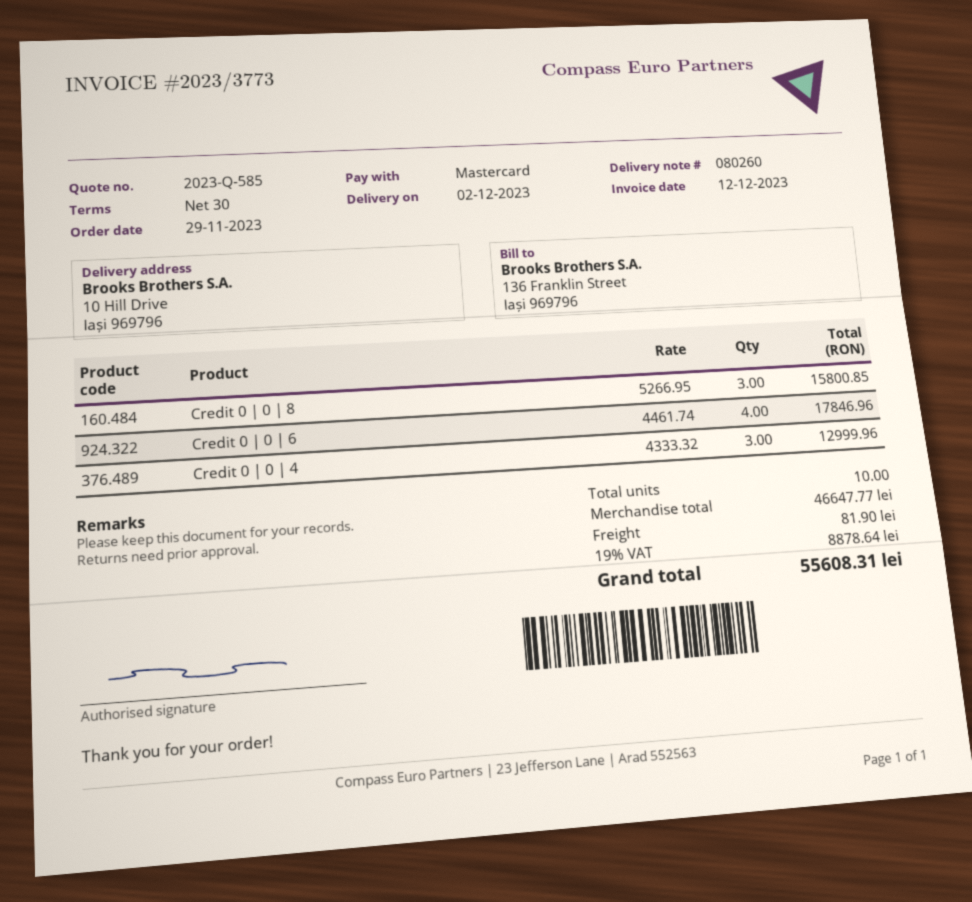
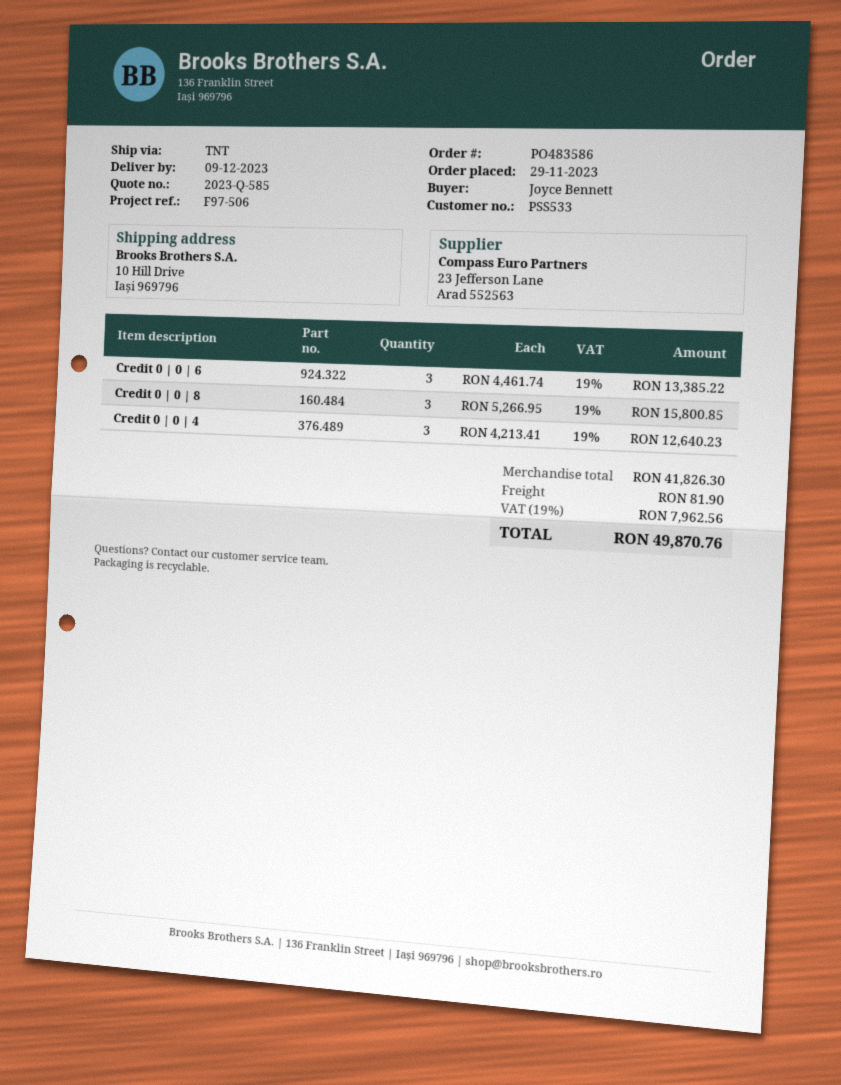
delivery date: 2023-12-02 -> 2023-12-09
Credit 0 | 0 | 6: 4 x 4461.74 = 17846.96 -> 3 x 4461.74 = 13385.22
Credit 0 | 0 | 4: 3 x 4333.32 = 12999.96 -> 3 x 4213.41 = 12640.23
subtotal: 46647.77 -> 41826.30
tax: 19% = 8878.64 -> 19% = 7962.56
total: 55608.31 -> 49870.76

